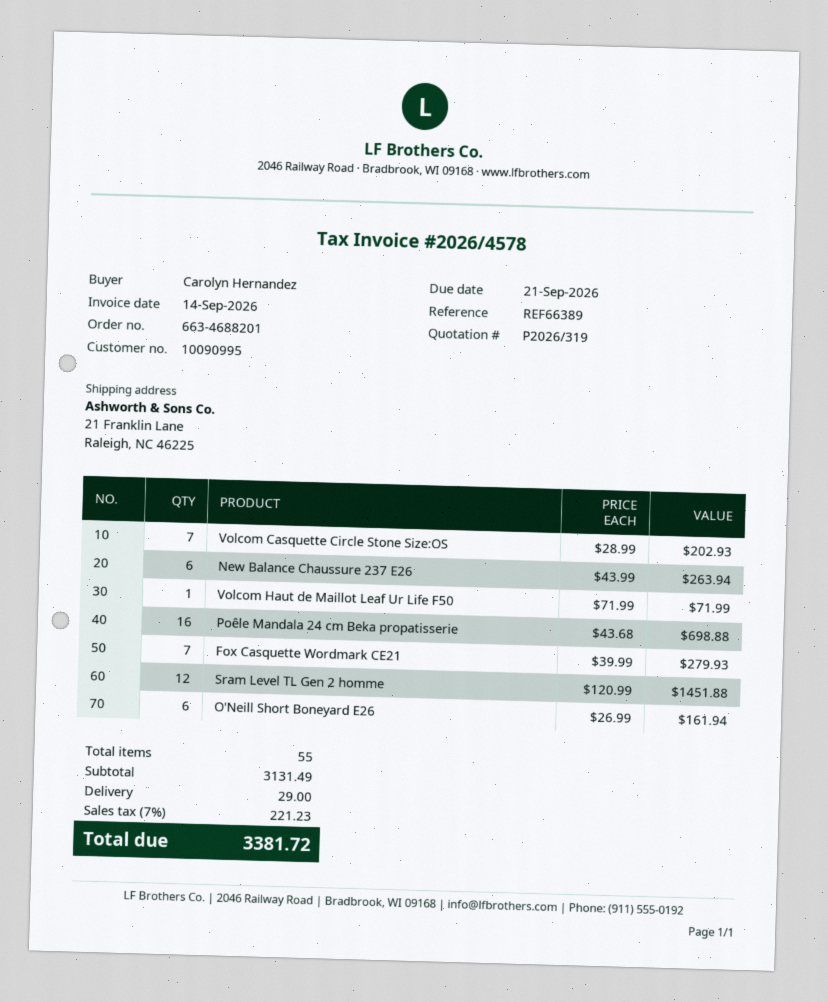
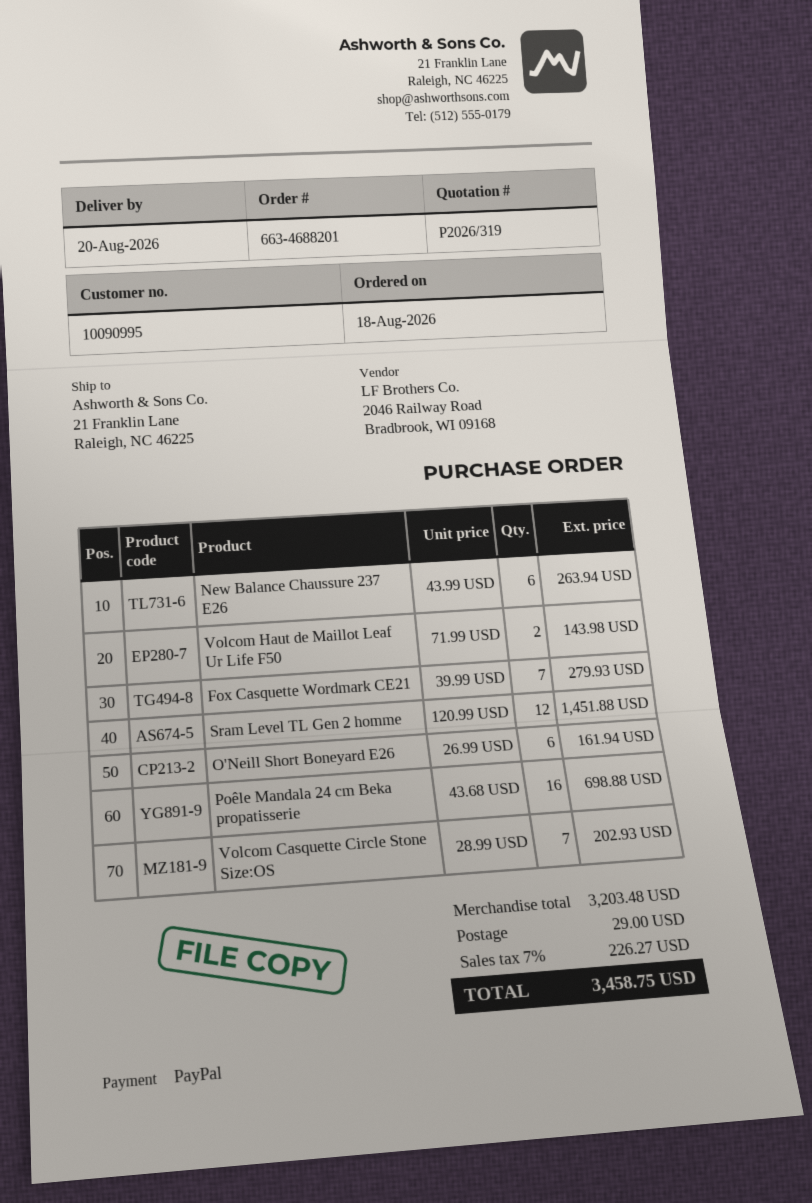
Volcom Haut de Maillot Leaf Ur Life F50: 1 x 71.99 = 71.99 -> 2 x 71.99 = 143.98
subtotal: 3131.49 -> 3203.48
tax: 7% = 221.23 -> 7% = 226.27
total: 3381.72 -> 3458.75

